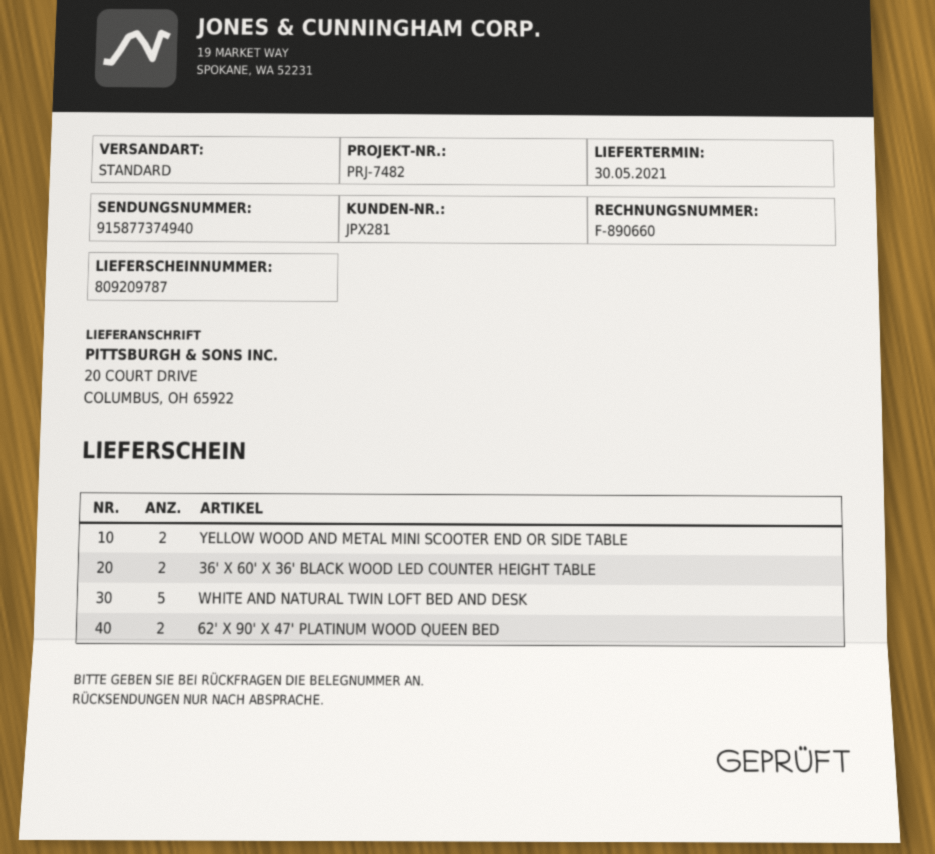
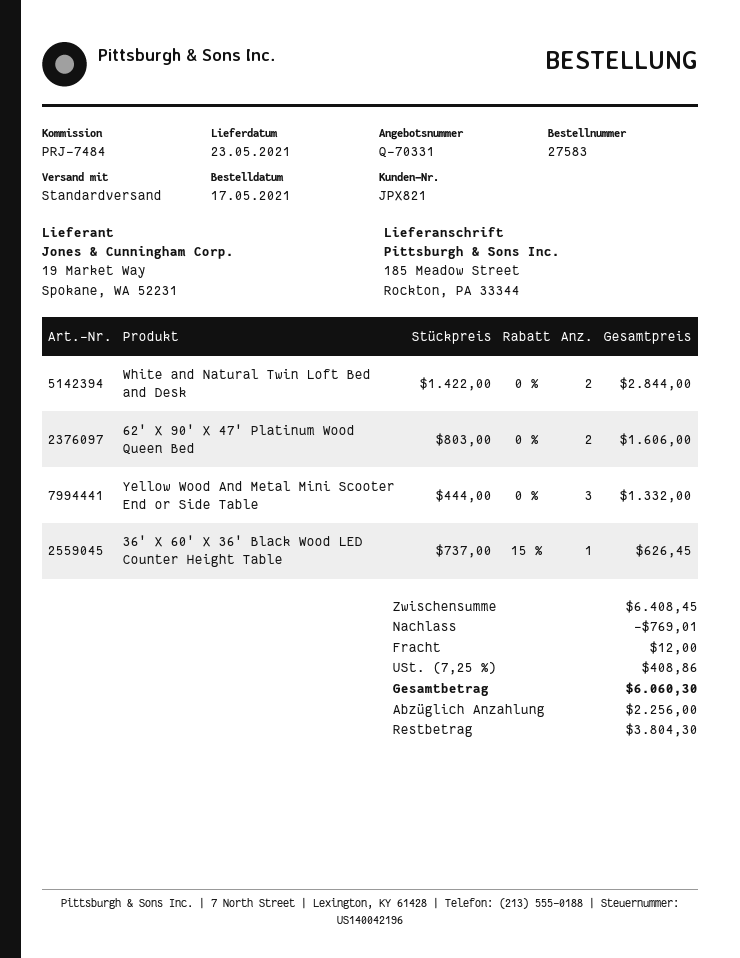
delivery date: 2021-05-30 -> 2021-05-23
customer number: JPX281 -> JPX821
reference: PRJ-7482 -> PRJ-7484
ship to: 20 COURT DRIVE, COLUMBUS, OH 65922 -> 185 Meadow Street, Rockton, PA 33344
YELLOW WOOD AND METAL MINI SCOOTER END OR SIDE TABLE: 2 -> 3
36' X 60' X 36' BLACK WOOD LED COUNTER HEIGHT TABLE: 2 -> 1
WHITE AND NATURAL TWIN LOFT BED AND DESK: 5 -> 2

